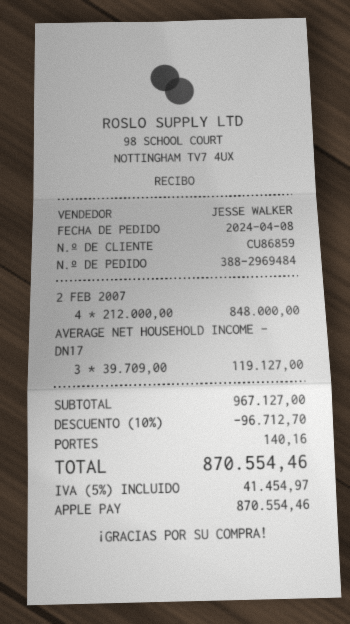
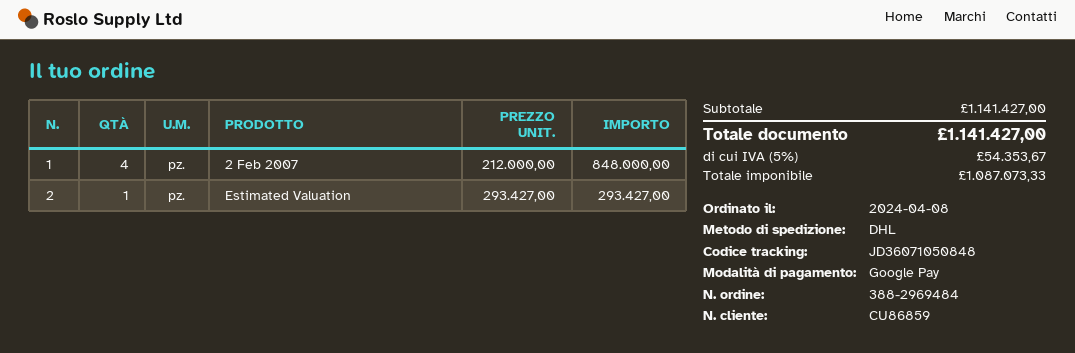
payment method: Apple Pay -> Google Pay
AVERAGE NET HOUSEHOLD INCOME - DN17: 3 x 39709.00 = 119127.00 -> none
Estimated Valuation: none -> 1 x 293427.00 = 293427.00
subtotal: 967127.00 -> 1141427.00
discount: 10% = 96712.70 -> none
shipping: 140.16 -> none
tax: 5% = 41454.97 -> 5% = 54353.67
total: 870554.46 -> 1141427.00

